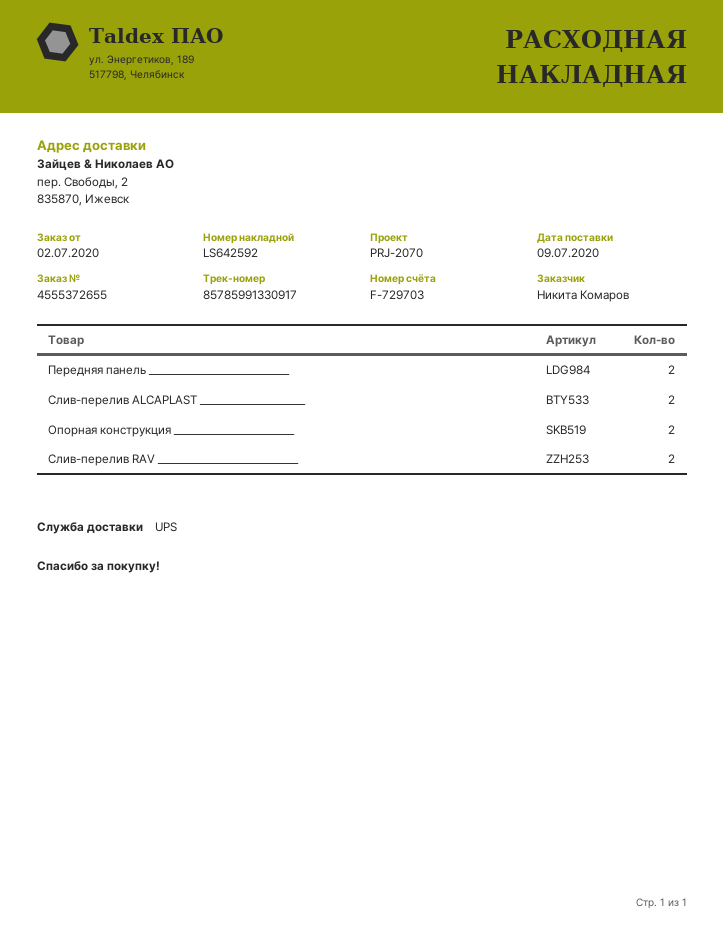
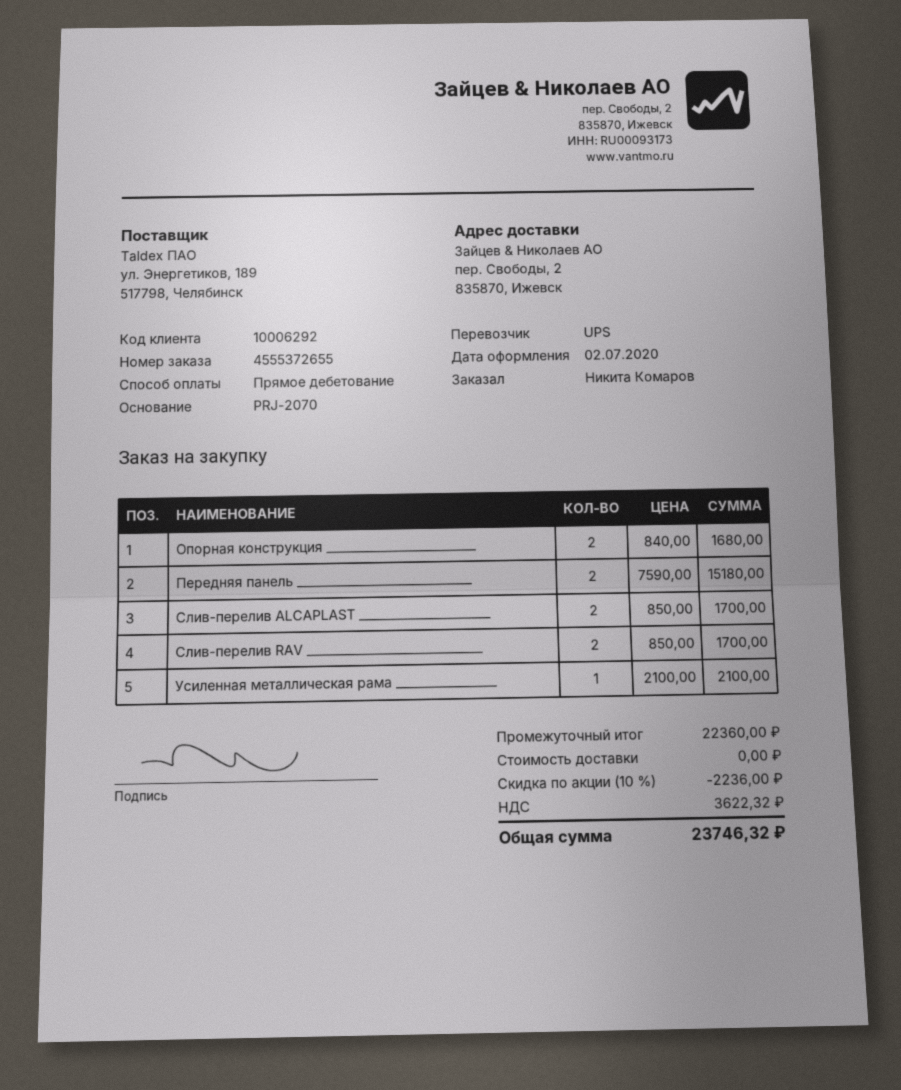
Усиленная металлическая рама ________________: none -> 1

